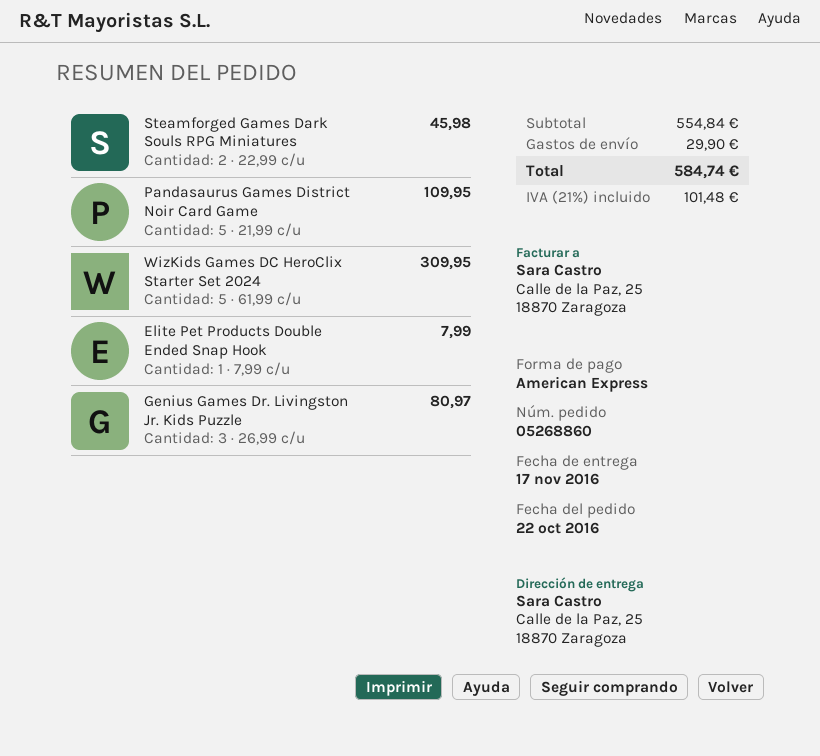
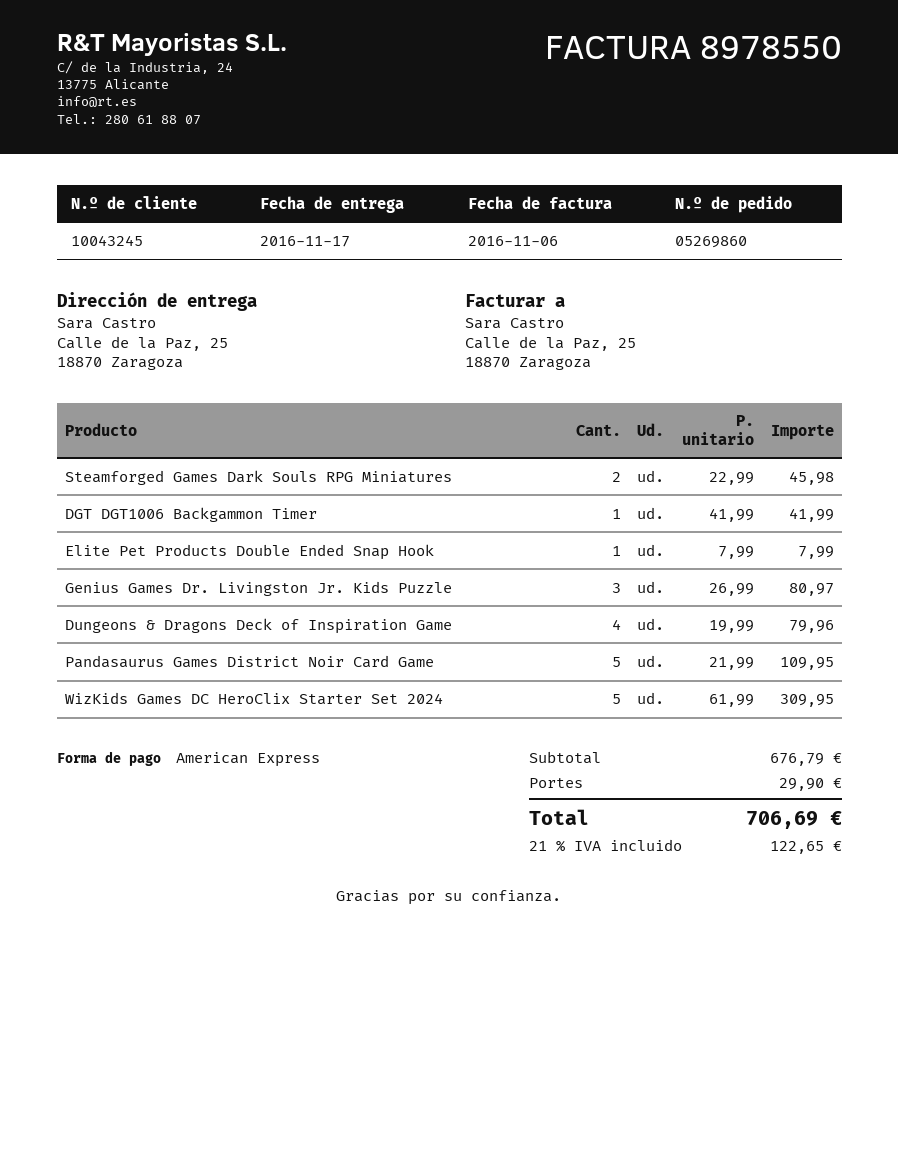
order number: 05268860 -> 05269860
DGT DGT1006 Backgammon Timer: none -> 1 x 41.99 = 41.99
Dungeons & Dragons Deck of Inspiration Game: none -> 4 x 19.99 = 79.96
subtotal: 554.84 -> 676.79
tax: 21% = 101.48 -> 21% = 122.65
total: 584.74 -> 706.69

